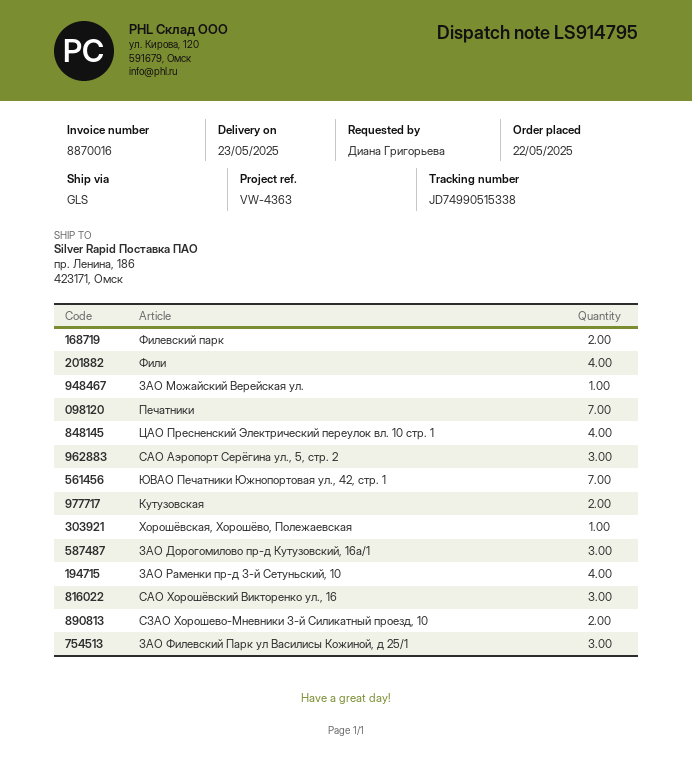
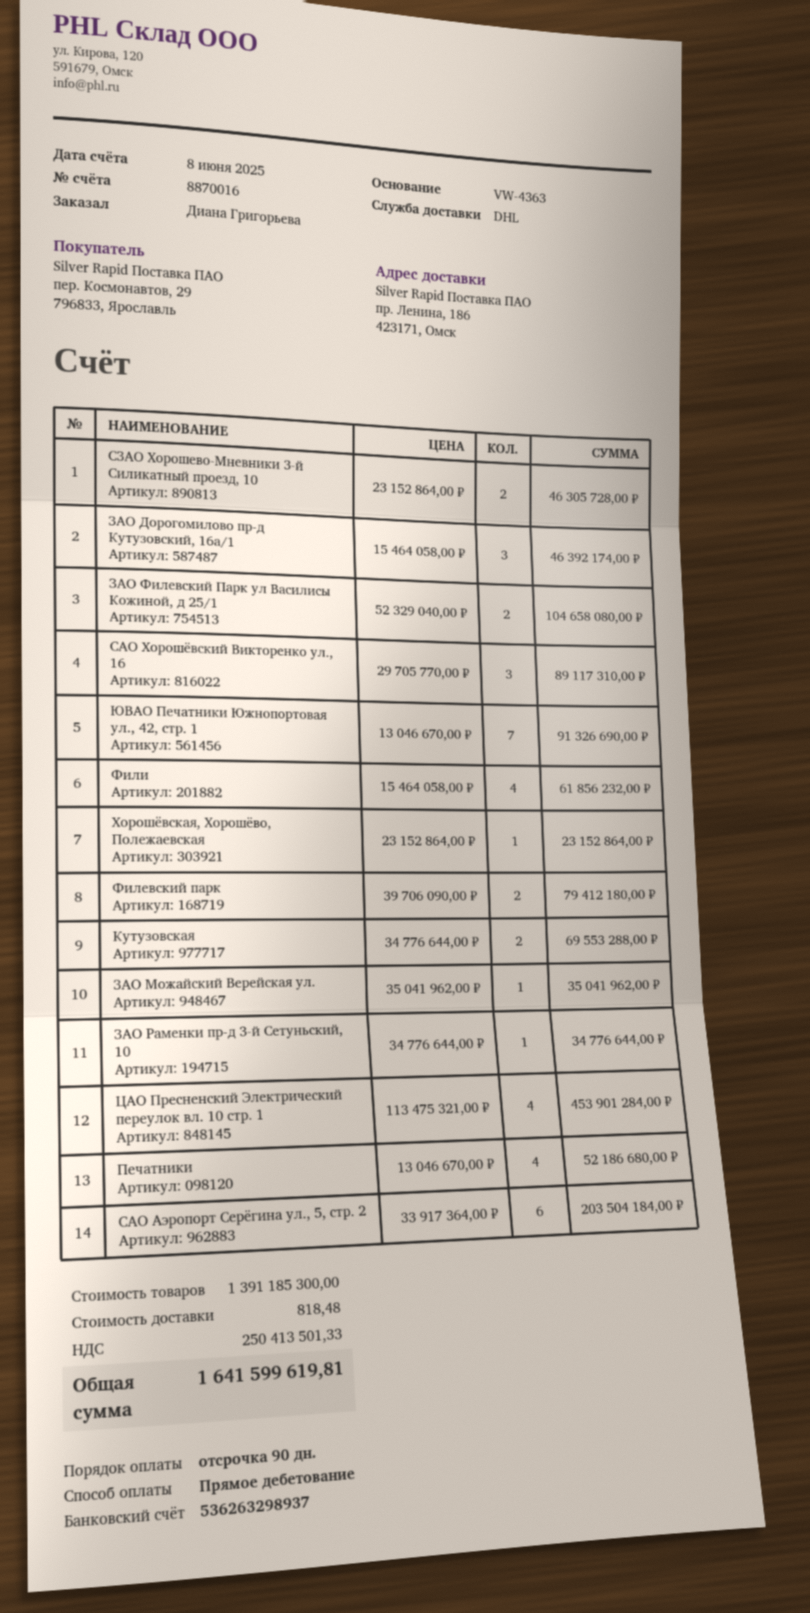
shipping method: GLS -> DHL
Печатники: 7 -> 4
САО Аэропорт Серёгина ул., 5, стр. 2: 3 -> 6
ЗАО Раменки пр-д 3-й Сетуньский, 10: 4 -> 1
ЗАО Филевский Парк ул Василисы Кожиной, д 25/1: 3 -> 2

